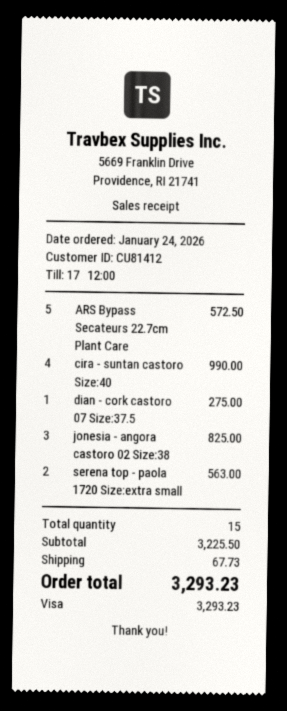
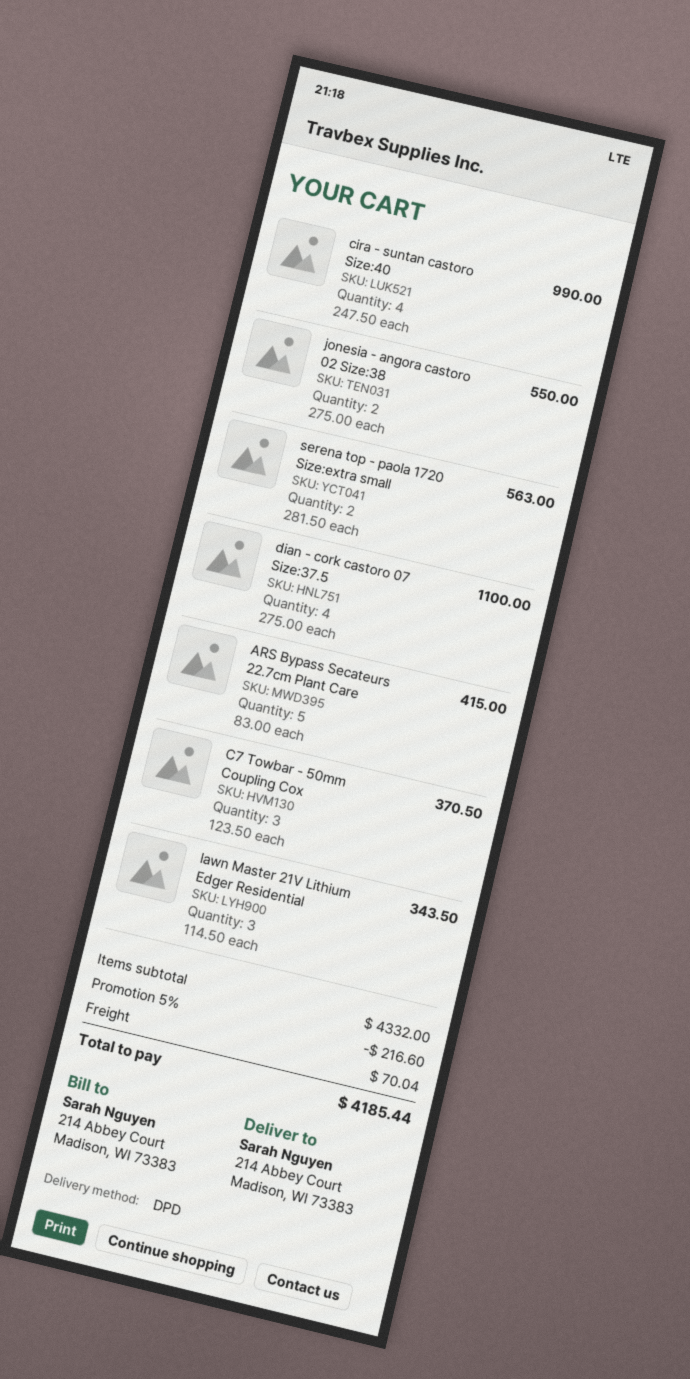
ARS Bypass Secateurs 22.7cm Plant Care: 5 for 572.50 -> 5 for 415.00
dian - cork castoro 07 Size:37.5: 1 for 275.00 -> 4 for 1100.00
jonesia - angora castoro 02 Size:38: 3 for 825.00 -> 2 for 550.00
C7 Towbar - 50mm Coupling Cox: none -> 3 for 370.50
lawn Master 21V Lithium Edger Residential: none -> 3 for 343.50
subtotal: 3225.50 -> 4332.00
discount: none -> 5% = 216.60
shipping: 67.73 -> 70.04
total: 3293.23 -> 4185.44

